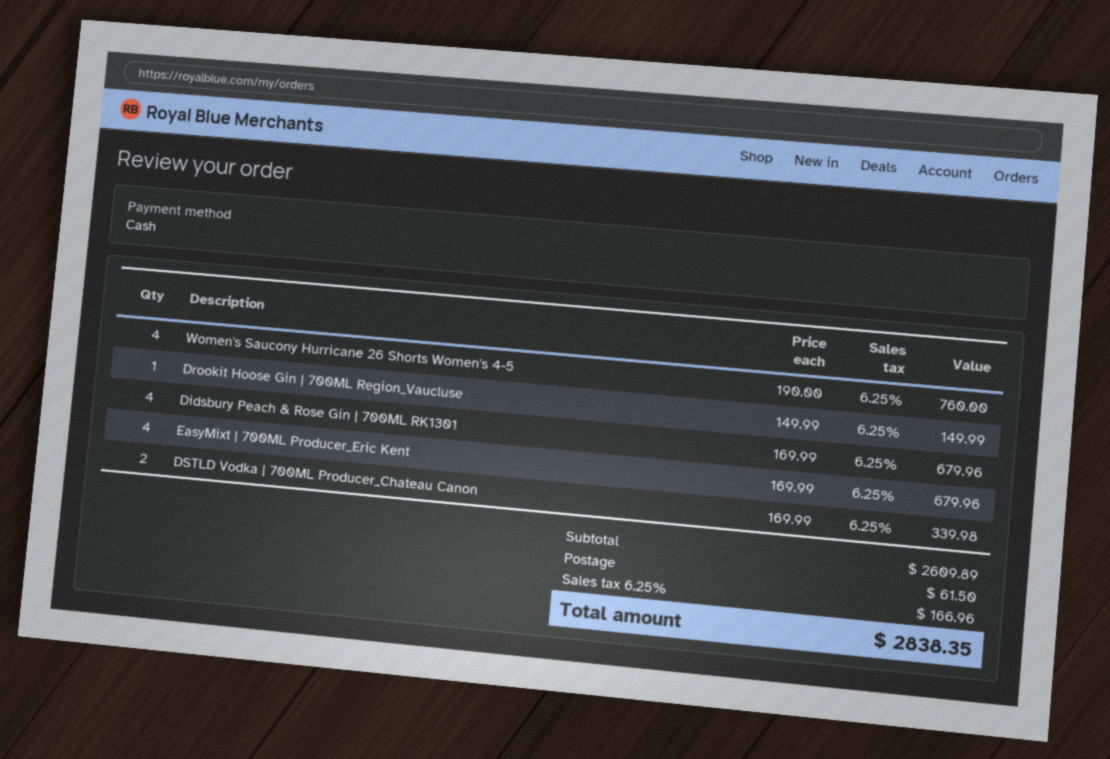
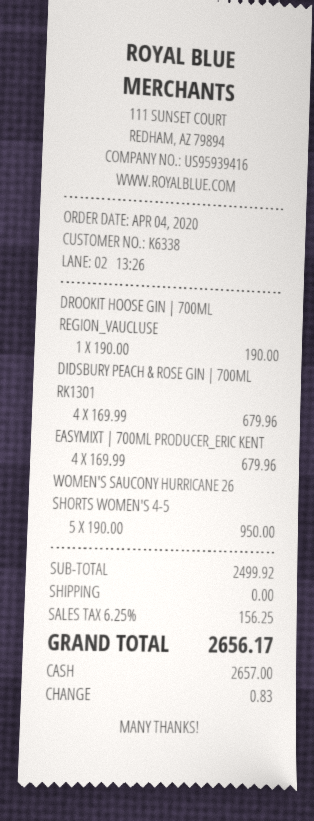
Women's Saucony Hurricane 26 Shorts Women's 4-5: 4 x 190.00 = 760.00 -> 5 x 190.00 = 950.00
Drookit Hoose Gin | 700ML Region_Vaucluse: 1 x 149.99 = 149.99 -> 1 x 190.00 = 190.00
DSTLD Vodka | 700ML Producer_Chateau Canon: 2 x 169.99 = 339.98 -> none
subtotal: 2609.89 -> 2499.92
shipping: 61.50 -> 0.00
tax: 6.25% = 166.96 -> 6.25% = 156.25
total: 2838.35 -> 2656.17

